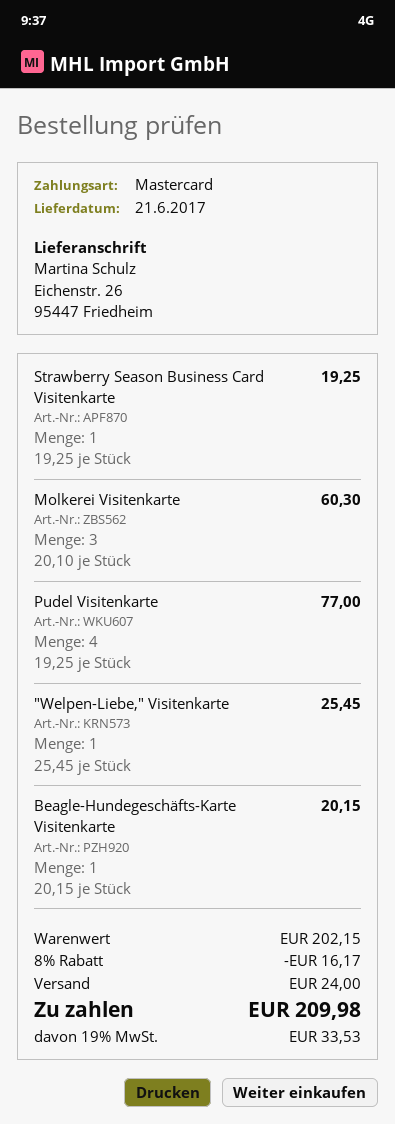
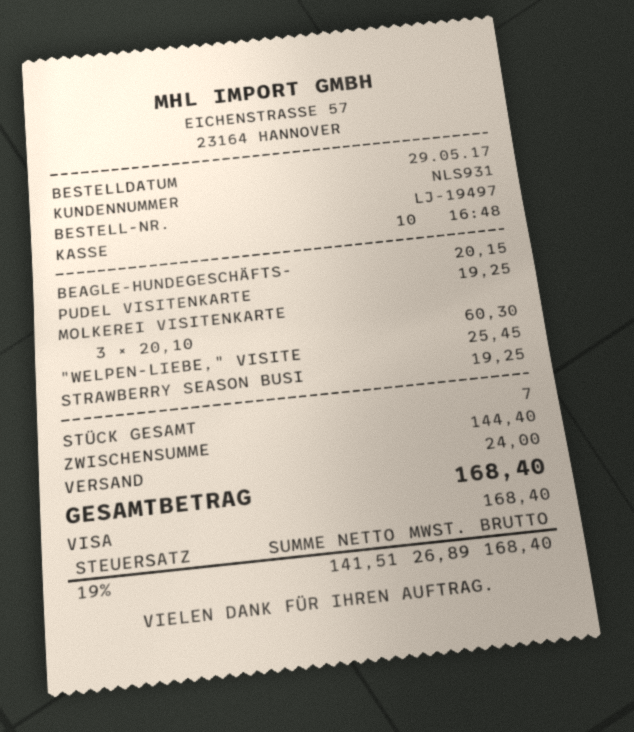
payment method: Mastercard -> Visa
Pudel Visitenkarte: 4 x 19.25 = 77.00 -> 1 x 19.25 = 19.25
subtotal: 202.15 -> 144.40
discount: 8% = 16.17 -> none
tax: 19% = 33.53 -> 19% = 26.89
total: 209.98 -> 168.40

